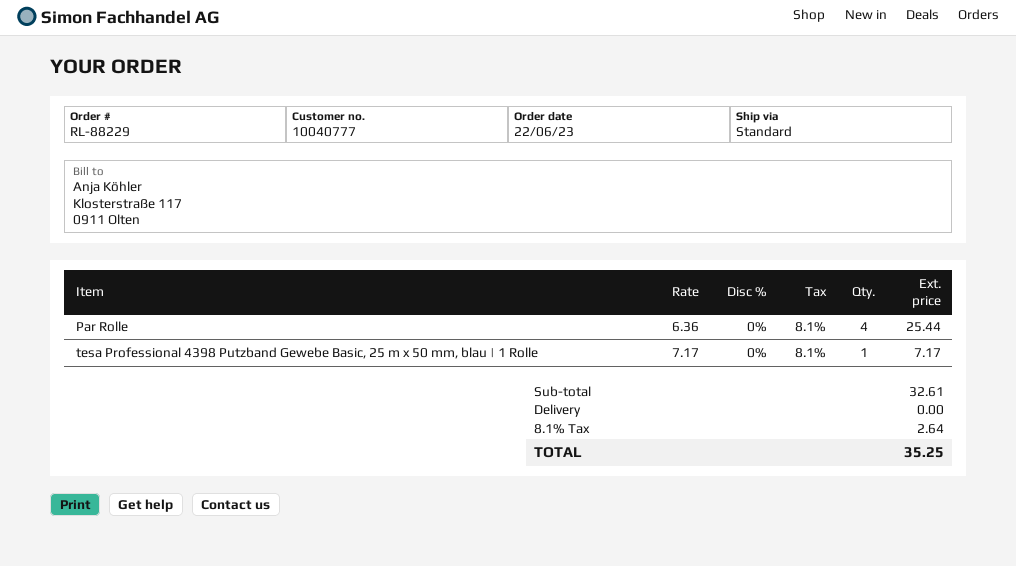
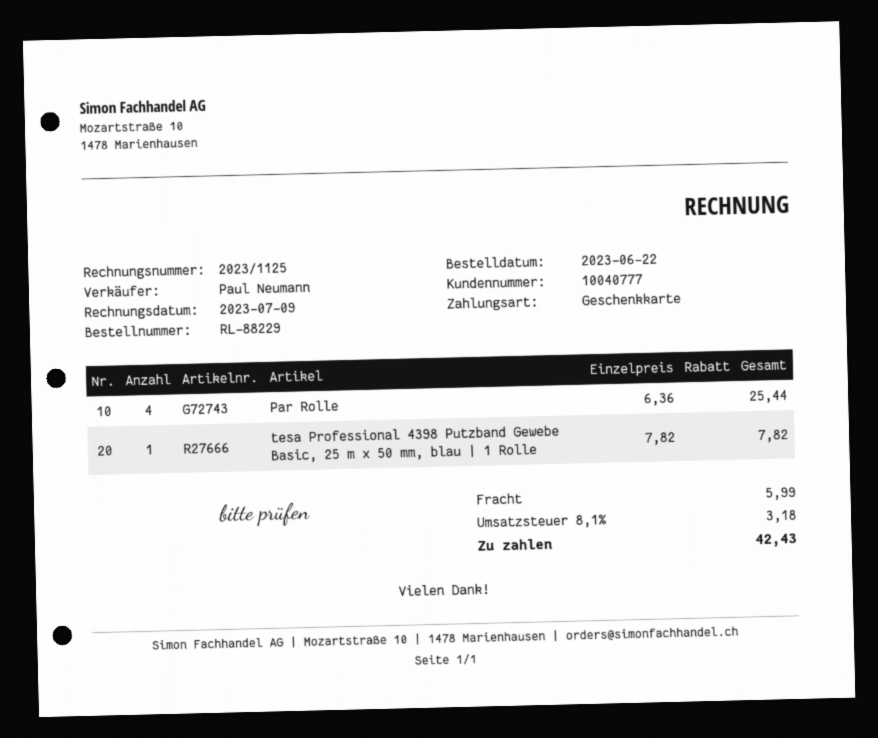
tesa Professional 4398 Putzband Gewebe Basic, 25 m x 50 mm, blau | 1 Rolle: 1 x 7.17 = 7.17 -> 1 x 7.82 = 7.82
shipping: 0.00 -> 5.99
tax: 8.1% = 2.64 -> 8.1% = 3.18
total: 35.25 -> 42.43

